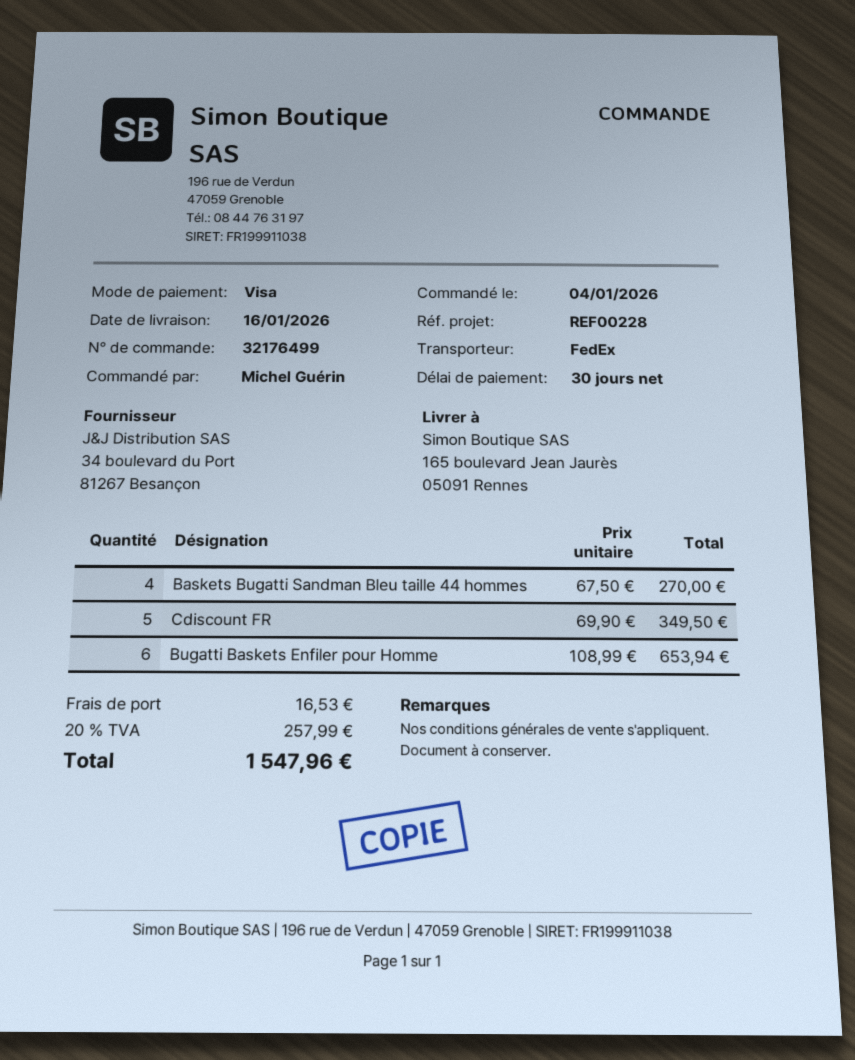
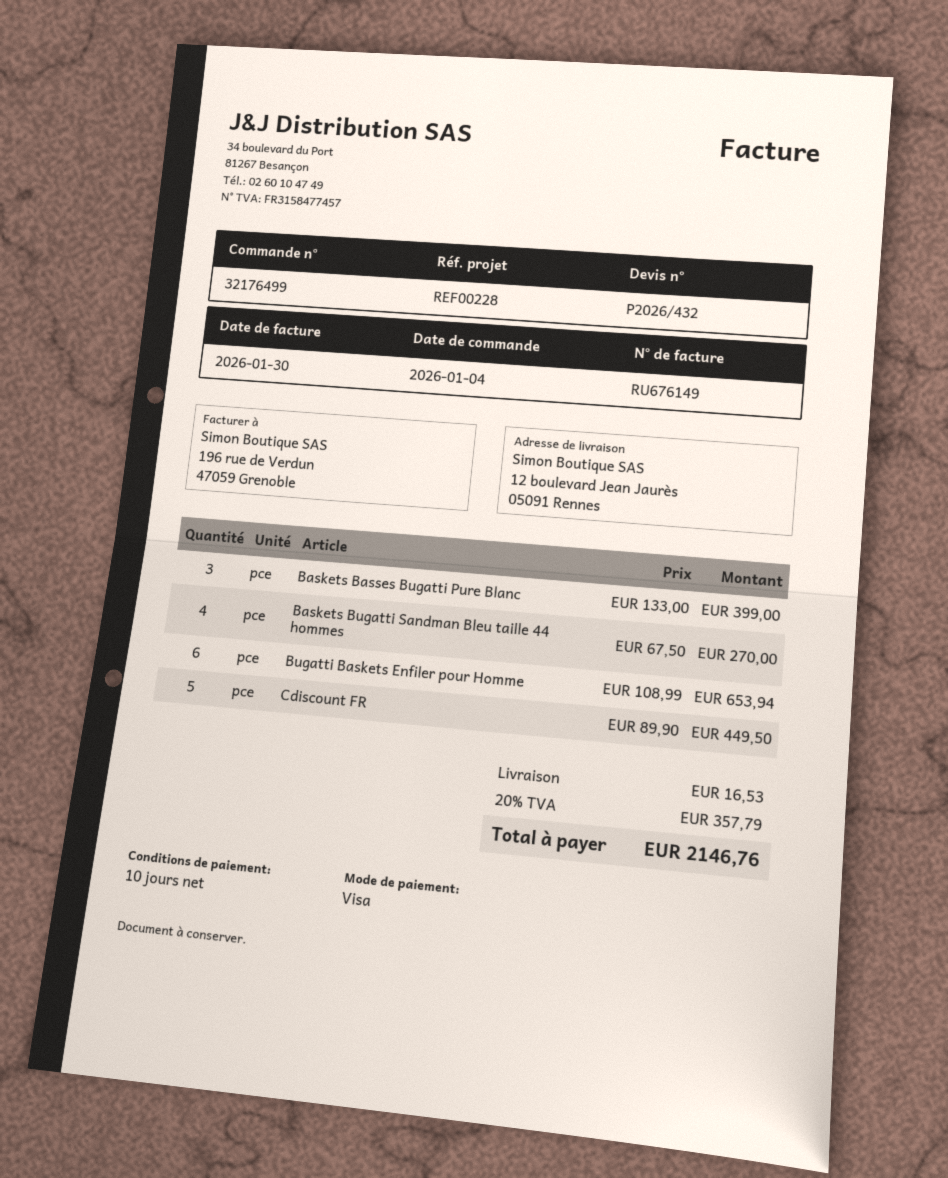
payment terms: 30 days -> 10 days
ship to: 165 boulevard Jean Jaurès, 05091 Rennes -> 12 boulevard Jean Jaurès, 05091 Rennes
Cdiscount FR: 5 x 69.90 = 349.50 -> 5 x 89.90 = 449.50
Baskets Basses Bugatti Pure Blanc: none -> 3 x 133.00 = 399.00
tax: 20% = 257.99 -> 20% = 357.79
total: 1547.96 -> 2146.76

